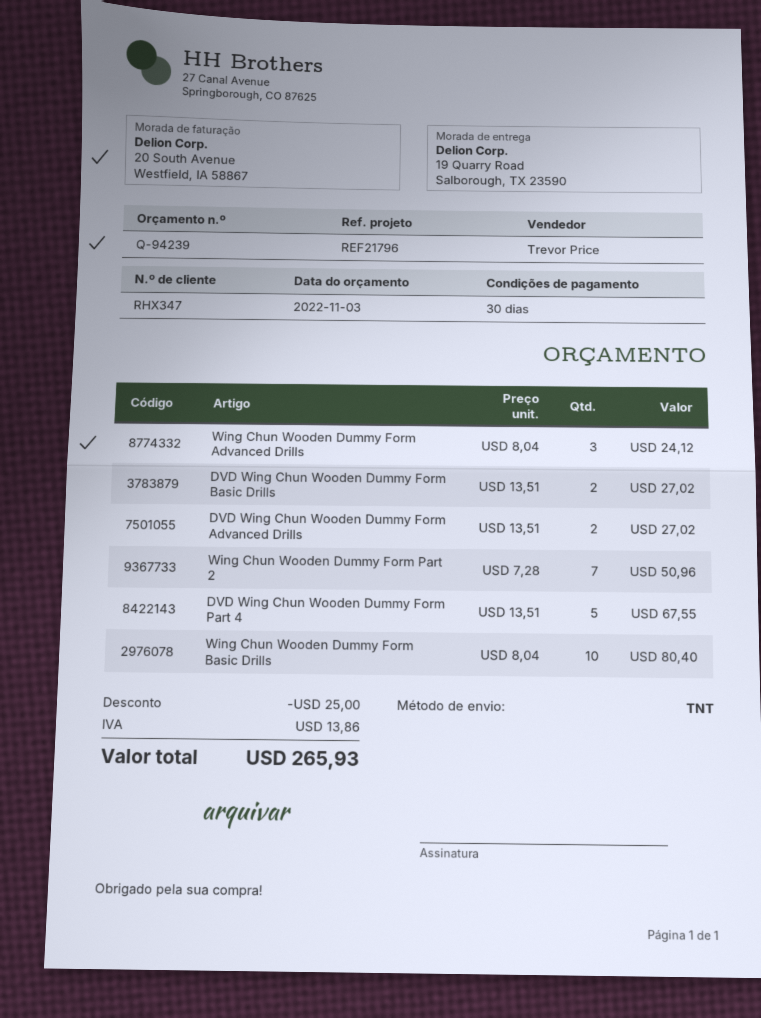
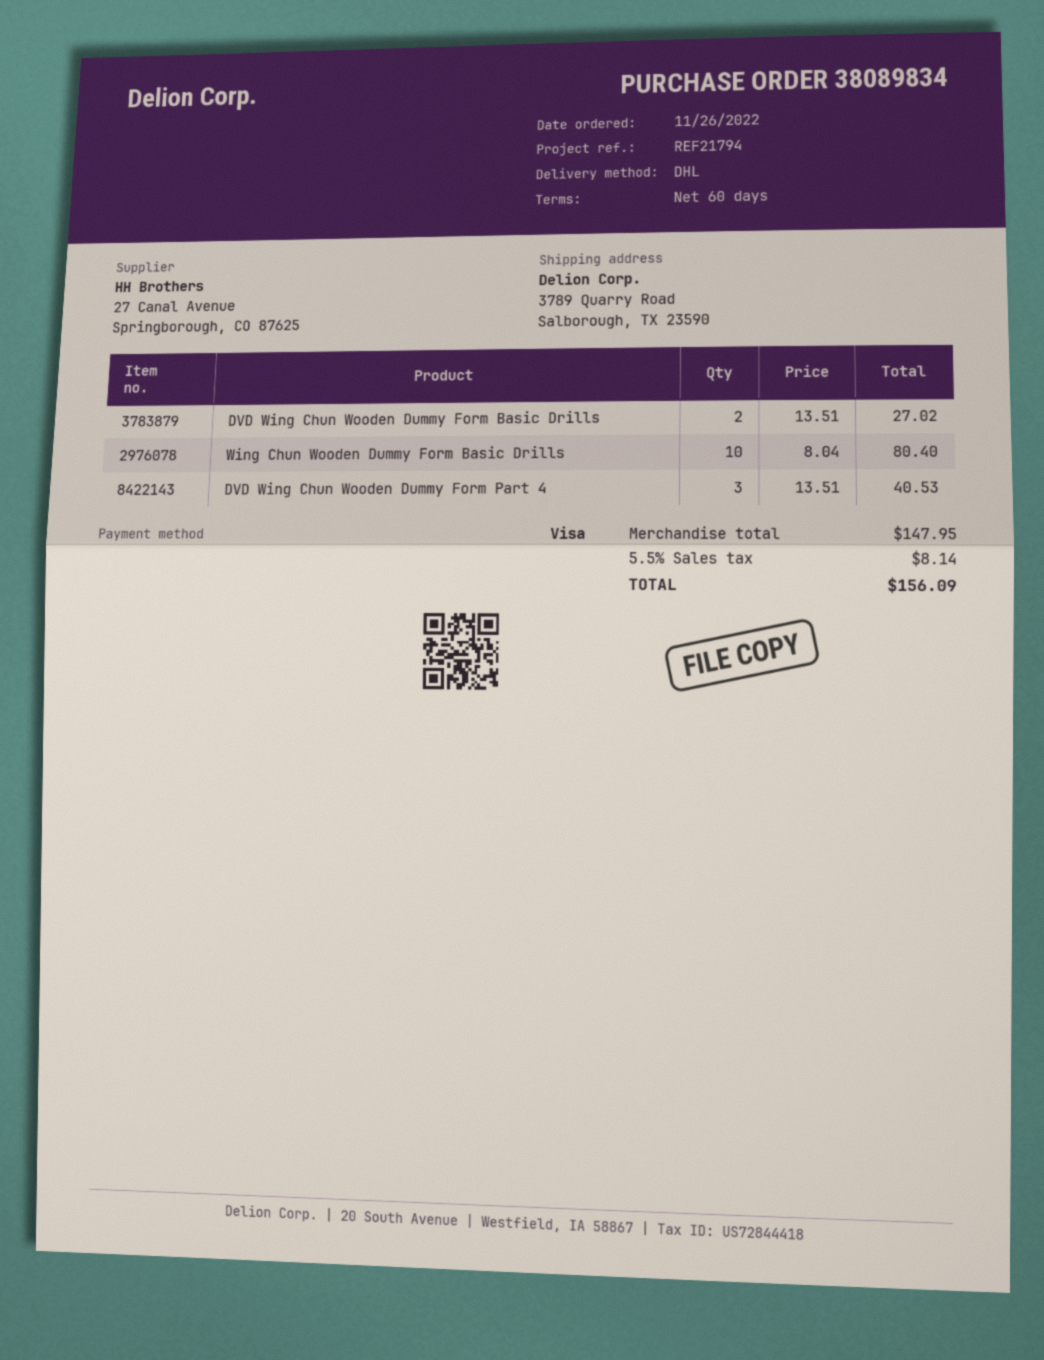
payment terms: 30 days -> 60 days
reference: REF21796 -> REF21794
shipping method: TNT -> DHL
ship to: 19 Quarry Road, Salborough, TX 23590 -> 3789 Quarry Road, Salborough, TX 23590
Wing Chun Wooden Dummy Form Advanced Drills: 3 x 8.04 = 24.12 -> none
DVD Wing Chun Wooden Dummy Form Advanced Drills: 2 x 13.51 = 27.02 -> none
Wing Chun Wooden Dummy Form Part 2: 7 x 7.28 = 50.96 -> none
DVD Wing Chun Wooden Dummy Form Part 4: 5 x 13.51 = 67.55 -> 3 x 13.51 = 40.53
discount: 25.00 -> none
tax: 13.86 -> 8.14
total: 265.93 -> 156.09

